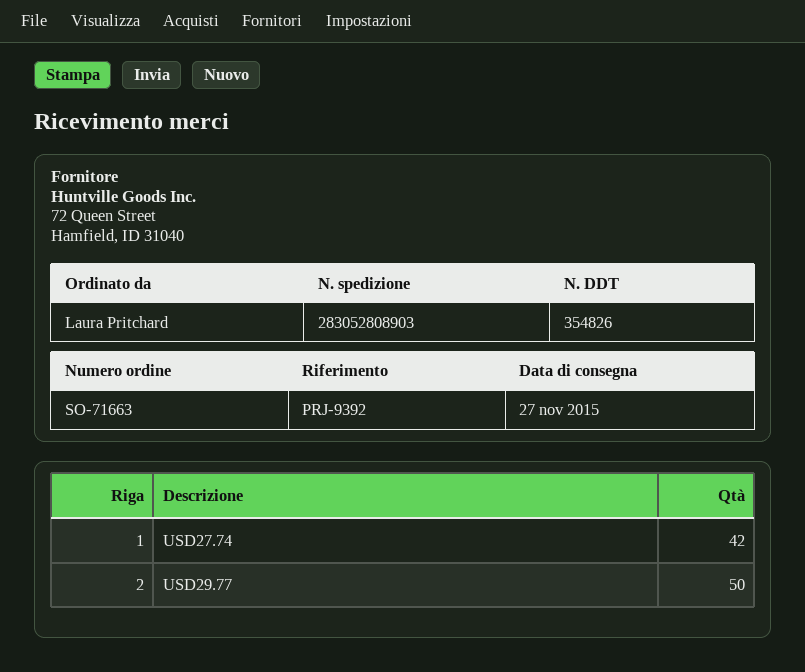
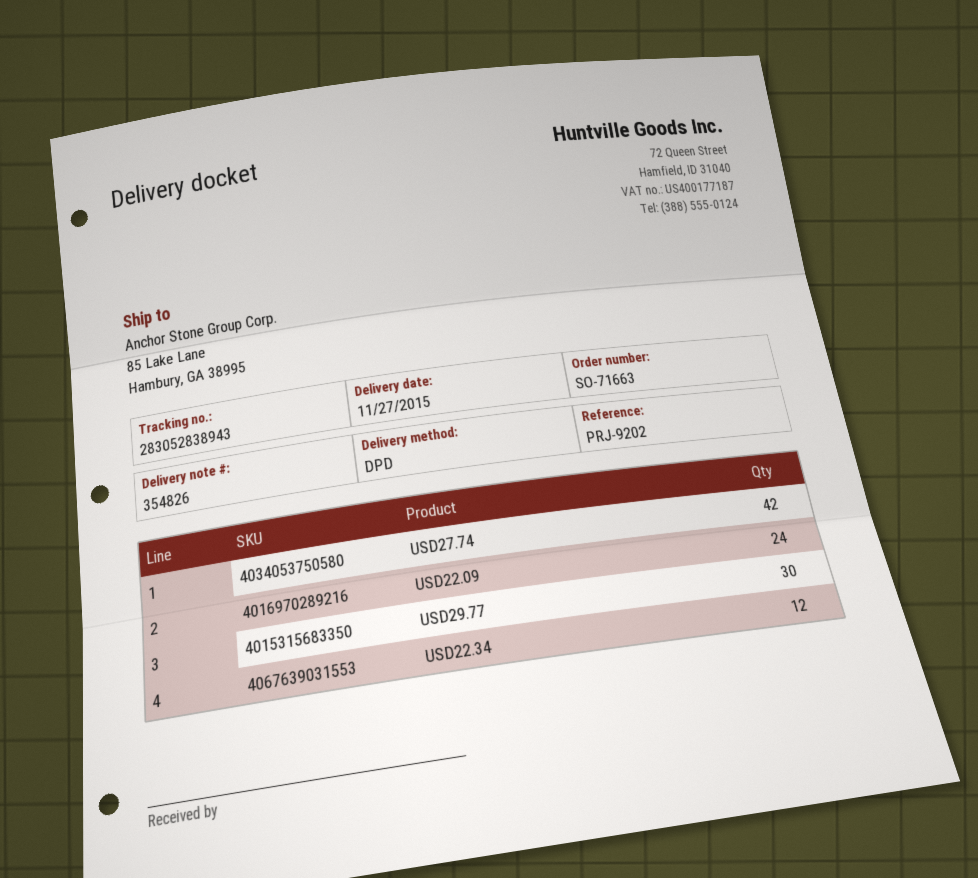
reference: PRJ-9392 -> PRJ-9202
tracking number: 283052808903 -> 283052838943
USD29.77: 50 -> 30
USD22.09: none -> 24
USD22.34: none -> 12

